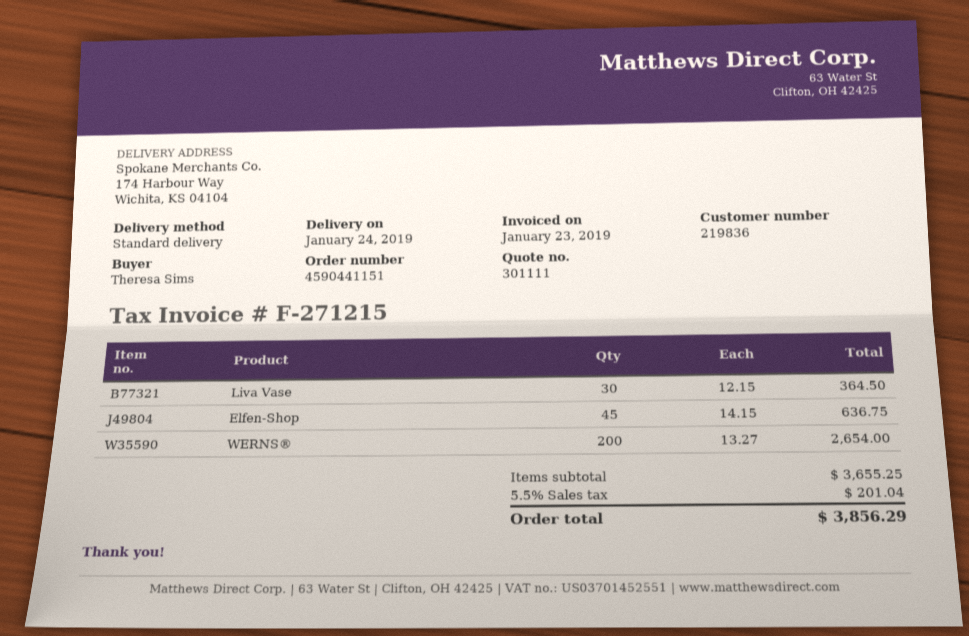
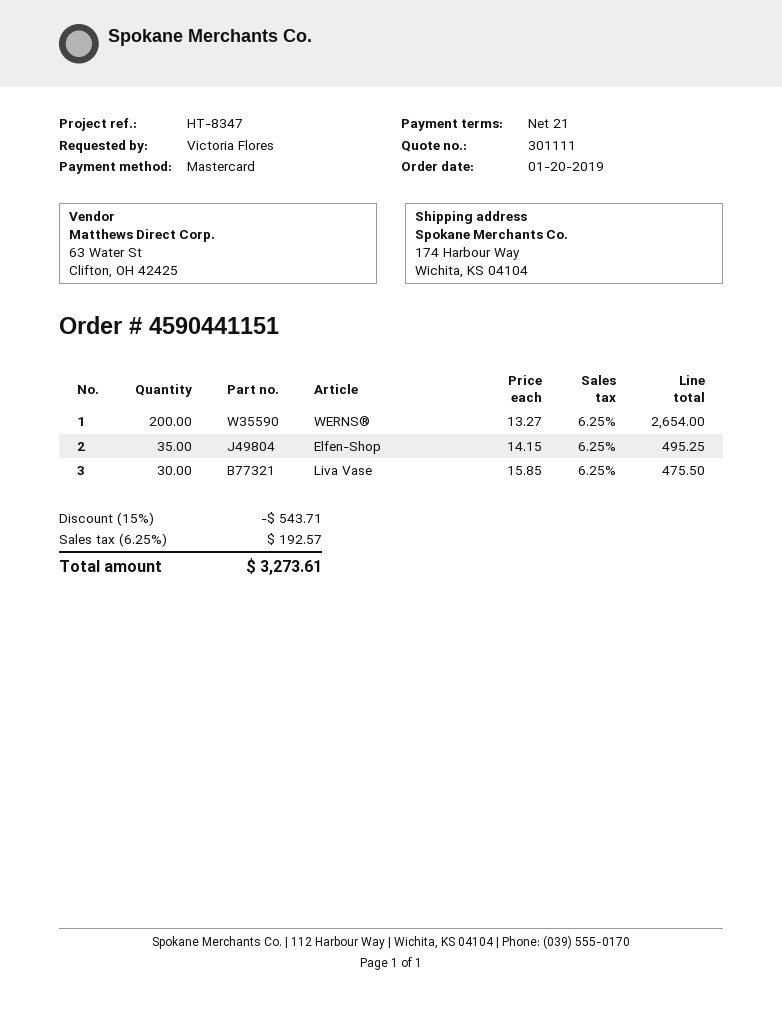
ordered by: Theresa Sims -> Victoria Flores
Liva Vase: 30 x 12.15 = 364.50 -> 30 x 15.85 = 475.50
Elfen-Shop: 45 x 14.15 = 636.75 -> 35 x 14.15 = 495.25
discount: none -> 15% = 543.71
tax: 5.5% = 201.04 -> 6.25% = 192.57
total: 3856.29 -> 3273.61

